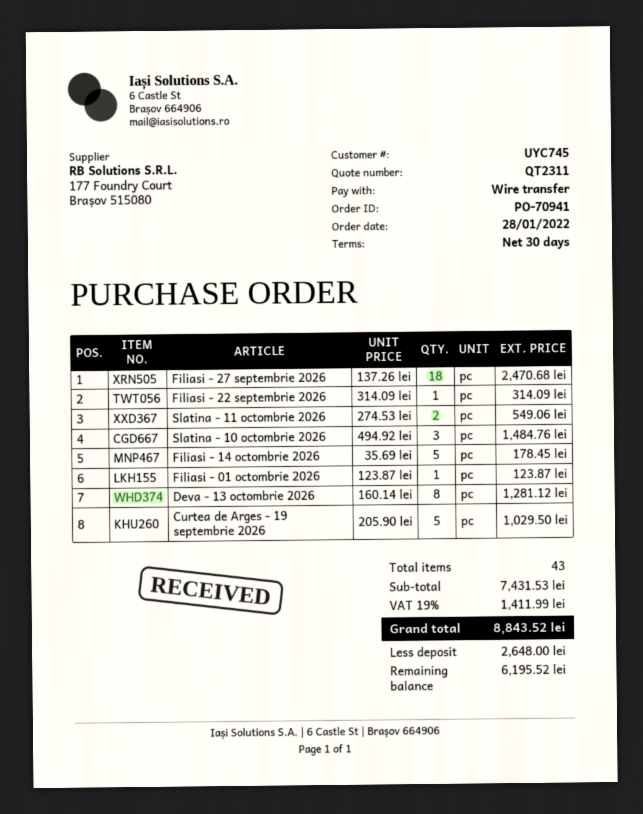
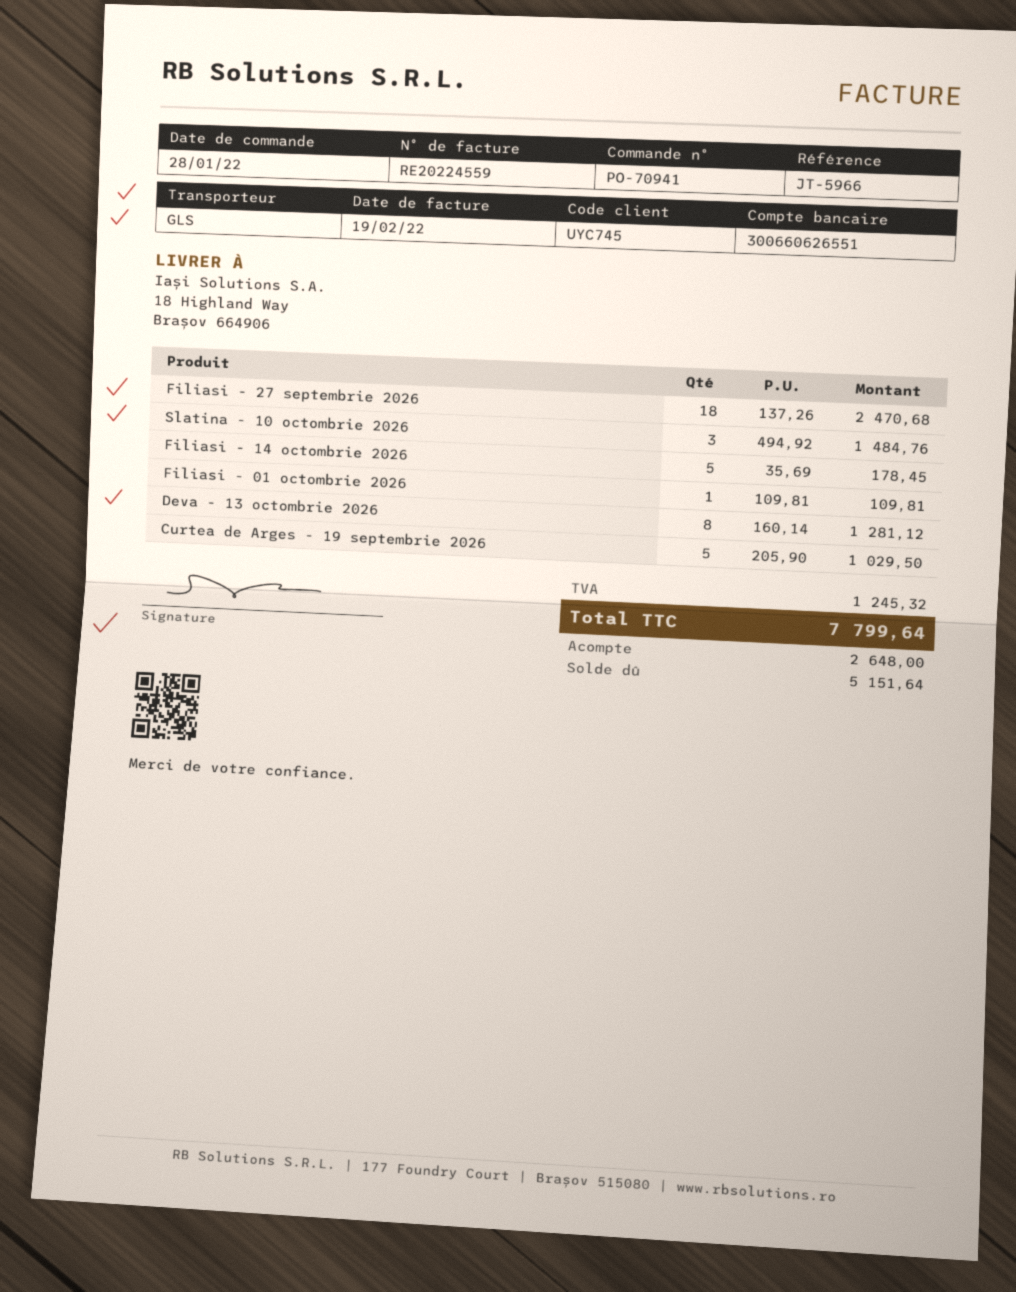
Filiasi - 22 septembrie 2026: 1 x 314.09 = 314.09 -> none
Slatina - 11 octombrie 2026: 2 x 274.53 = 549.06 -> none
Filiasi - 01 octombrie 2026: 1 x 123.87 = 123.87 -> 1 x 109.81 = 109.81
tax: 1411.99 -> 1245.32
total: 8843.52 -> 7799.64
balance: 6195.52 -> 5151.64

